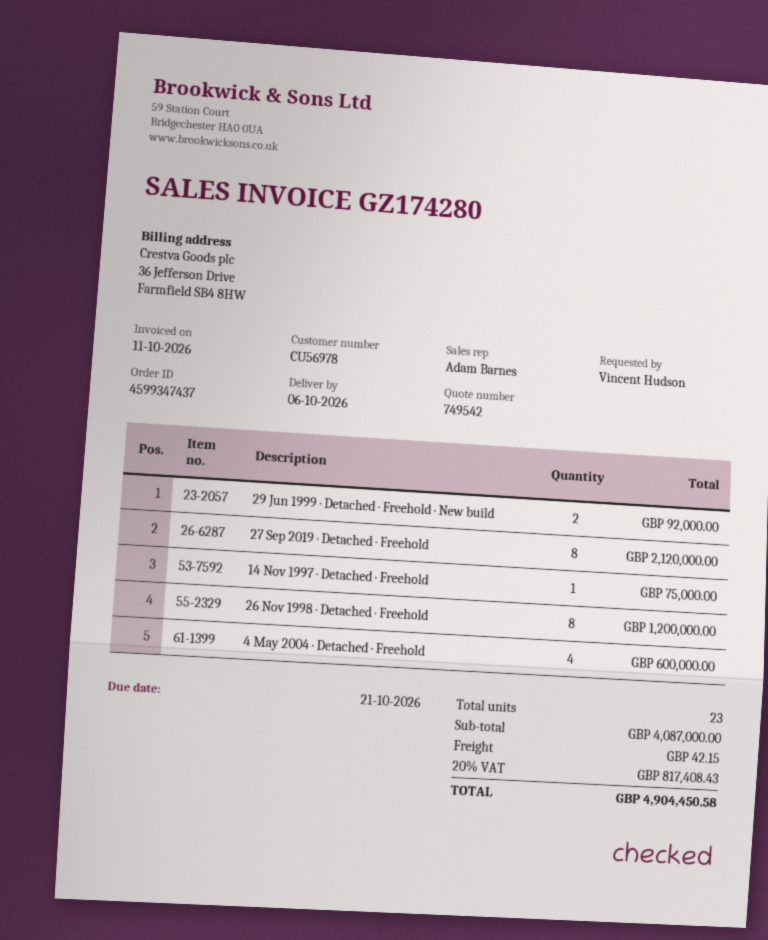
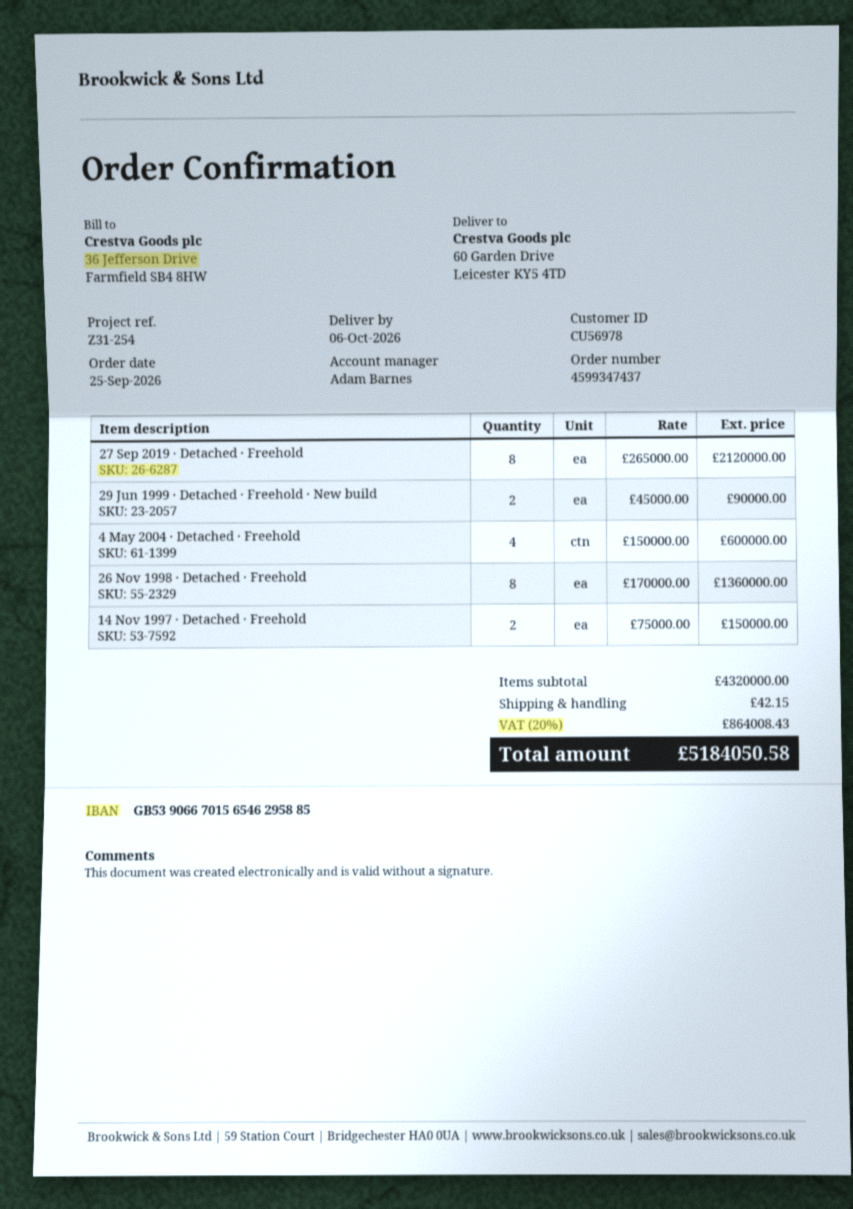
29 Jun 1999 · Detached · Freehold · New build: 2 for 92000.00 -> 2 for 90000.00
14 Nov 1997 · Detached · Freehold: 1 for 75000.00 -> 2 for 150000.00
26 Nov 1998 · Detached · Freehold: 8 for 1200000.00 -> 8 for 1360000.00
subtotal: 4087000.00 -> 4320000.00
tax: 20% = 817408.43 -> 20% = 864008.43
total: 4904450.58 -> 5184050.58

